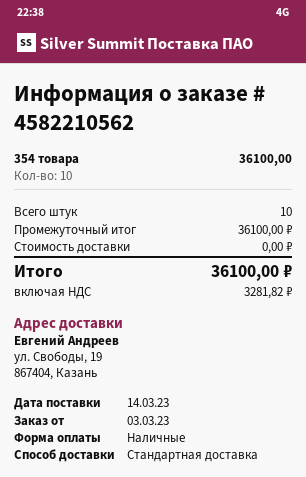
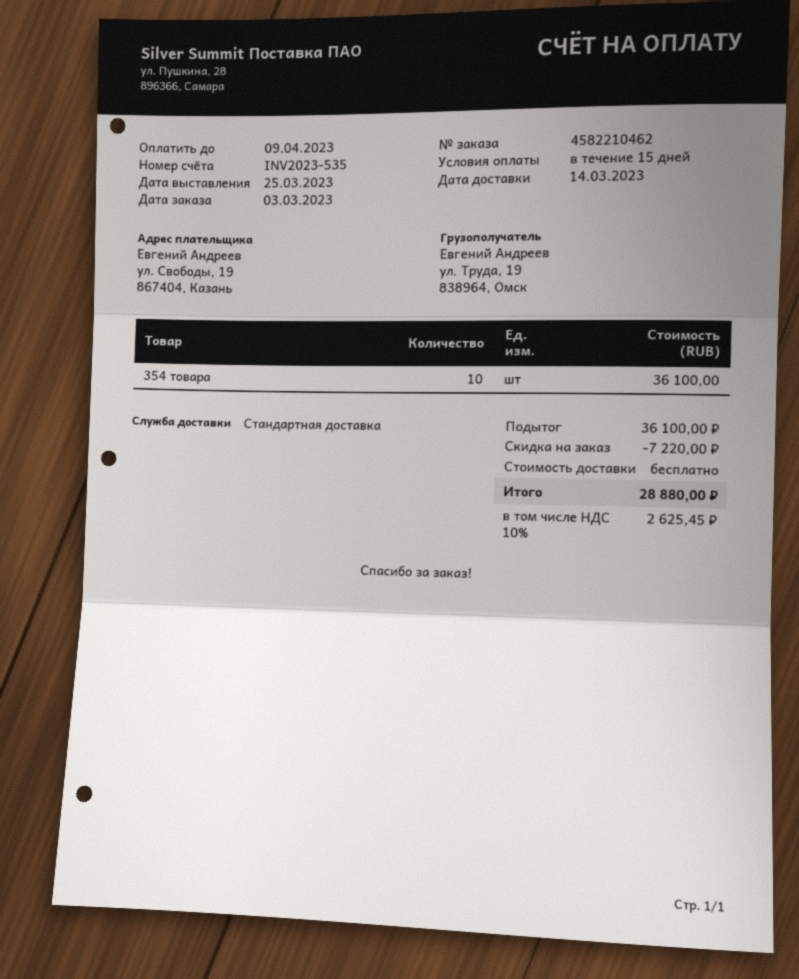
order number: 4582210562 -> 4582210462
ship to: ул. Свободы, 19, 867404, Казань -> ул. Труда, 19, 838964, Омск
discount: none -> 7220.00
tax: 3281.82 -> 2625.45
total: 36100.00 -> 28880.00

